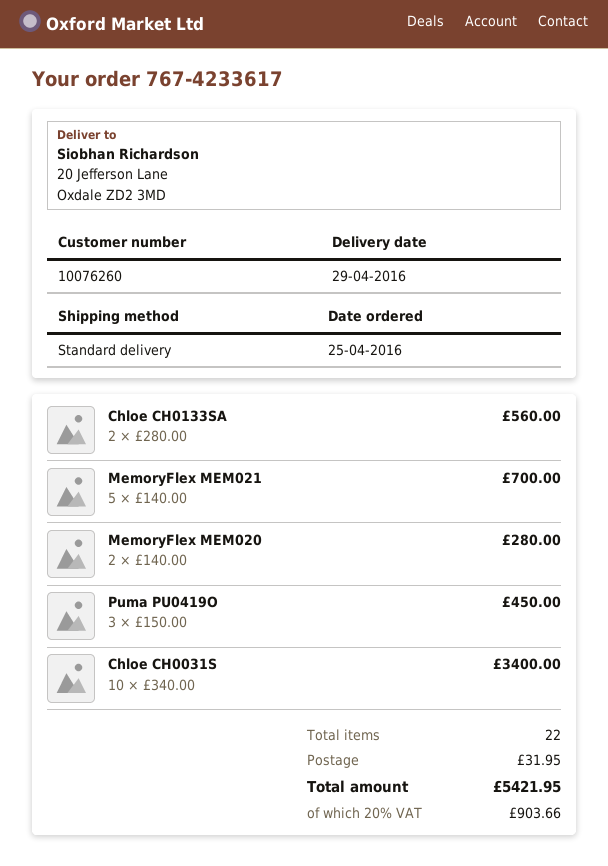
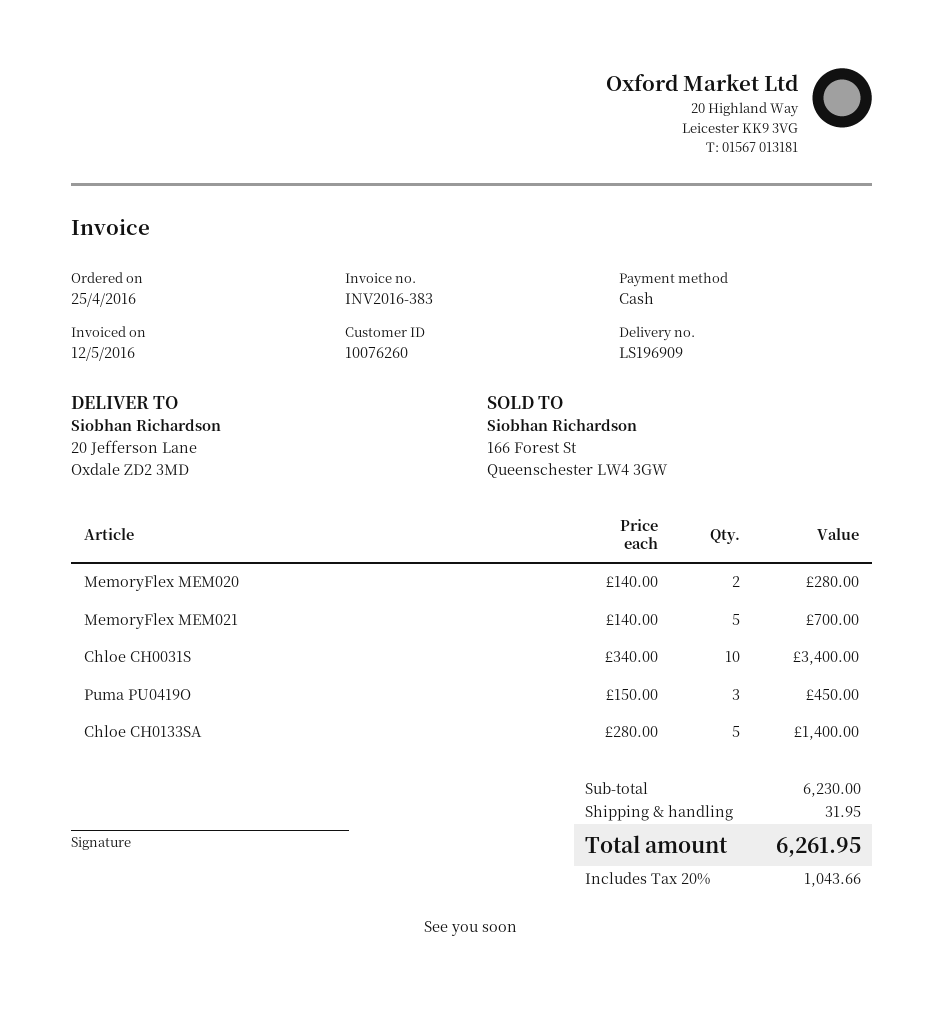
Chloe CH0133SA: 2 x 280.00 = 560.00 -> 5 x 280.00 = 1400.00
tax: 20% = 903.66 -> 20% = 1043.66
total: 5421.95 -> 6261.95

